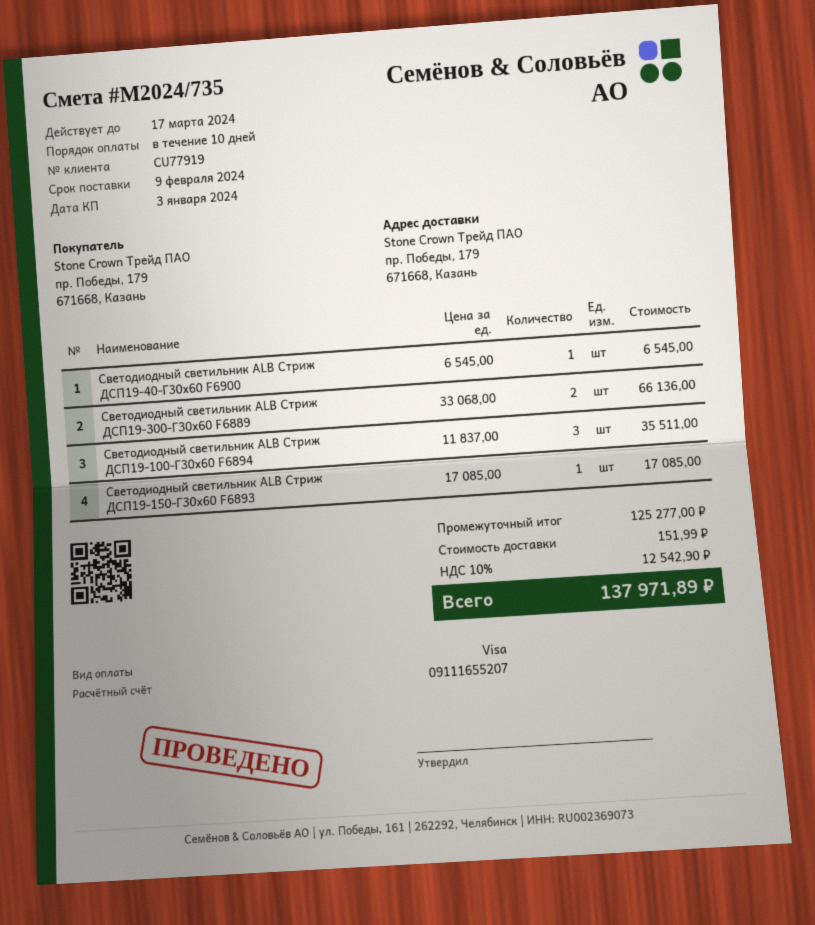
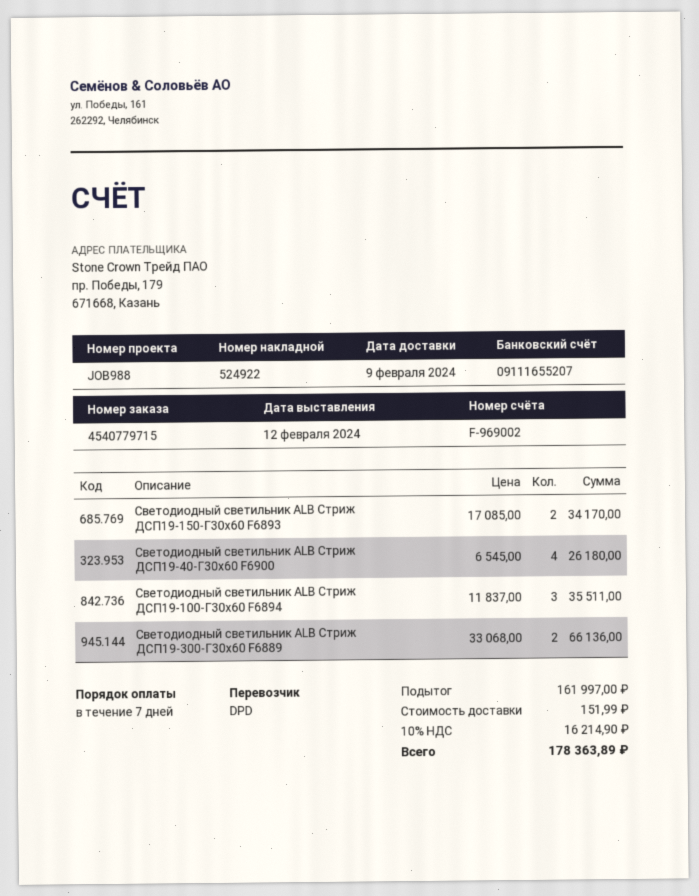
payment terms: 10 days -> 7 days
Светодиодный светильник ALB Стриж ДСП19-40-Г30х60 F6900: 1 x 6545.00 = 6545.00 -> 4 x 6545.00 = 26180.00
Светодиодный светильник ALB Стриж ДСП19-150-Г30х60 F6893: 1 x 17085.00 = 17085.00 -> 2 x 17085.00 = 34170.00
subtotal: 125277.00 -> 161997.00
tax: 10% = 12542.90 -> 10% = 16214.90
total: 137971.89 -> 178363.89

